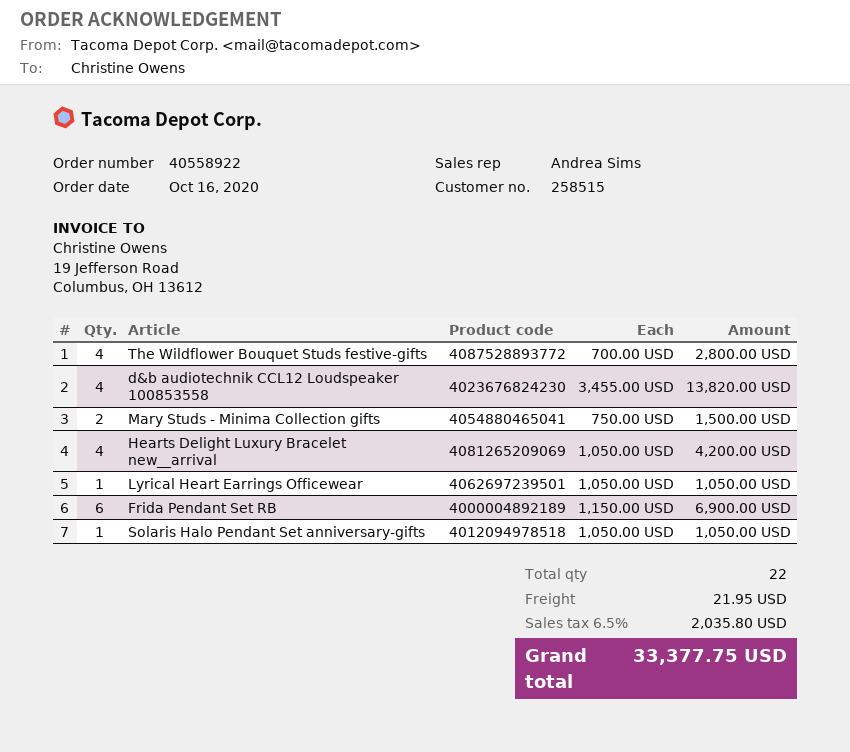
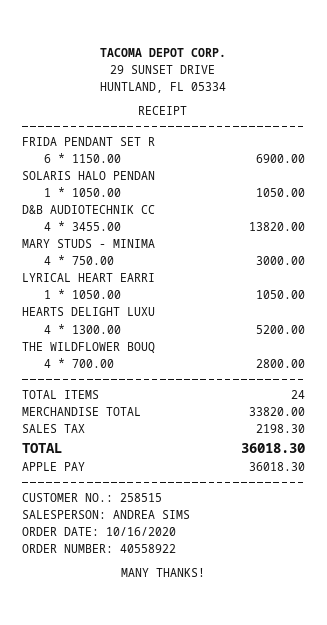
Mary Studs - Minima Collection gifts: 2 x 750.00 = 1500.00 -> 4 x 750.00 = 3000.00
Hearts Delight Luxury Bracelet new__arrival: 4 x 1050.00 = 4200.00 -> 4 x 1300.00 = 5200.00
total quantity: 22 -> 24
shipping: 21.95 -> none
tax: 2035.80 -> 2198.30
total: 33377.75 -> 36018.30

